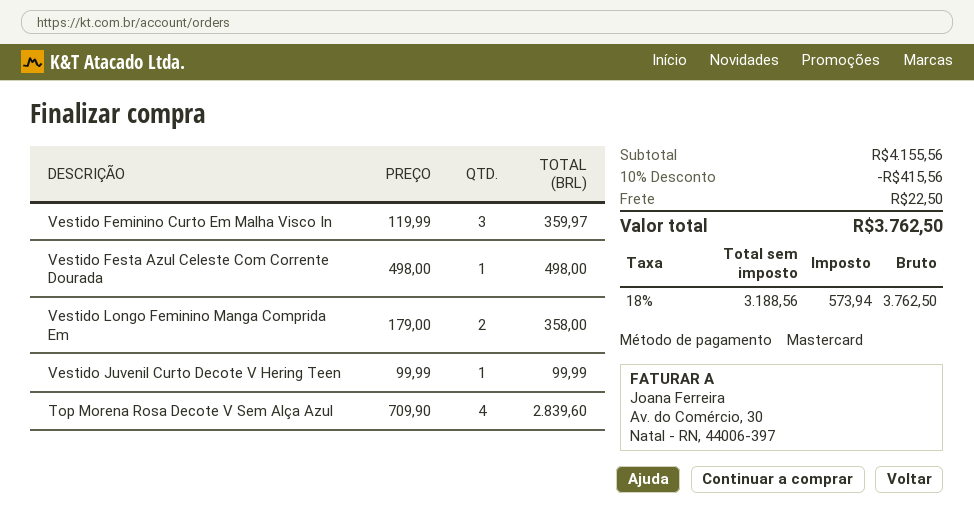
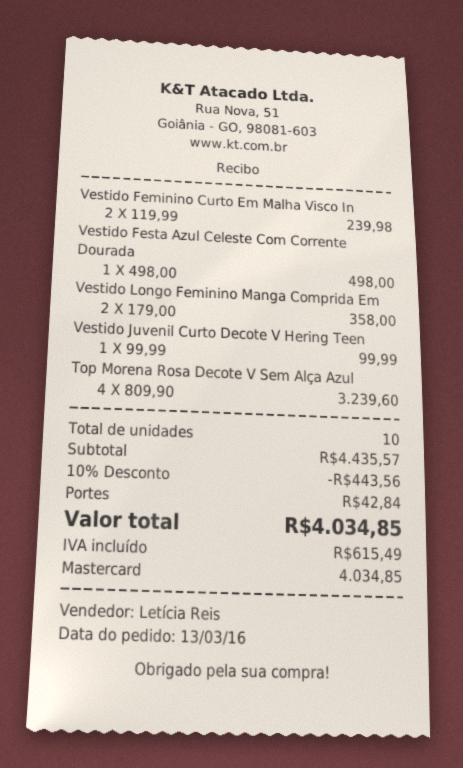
Vestido Feminino Curto Em Malha Visco In: 3 x 119.99 = 359.97 -> 2 x 119.99 = 239.98
Top Morena Rosa Decote V Sem Alça Azul: 4 x 709.90 = 2839.60 -> 4 x 809.90 = 3239.60
subtotal: 4155.56 -> 4435.57
discount: 10% = 415.56 -> 10% = 443.56
shipping: 22.50 -> 42.84
tax: 573.94 -> 615.49
total: 3762.50 -> 4034.85

